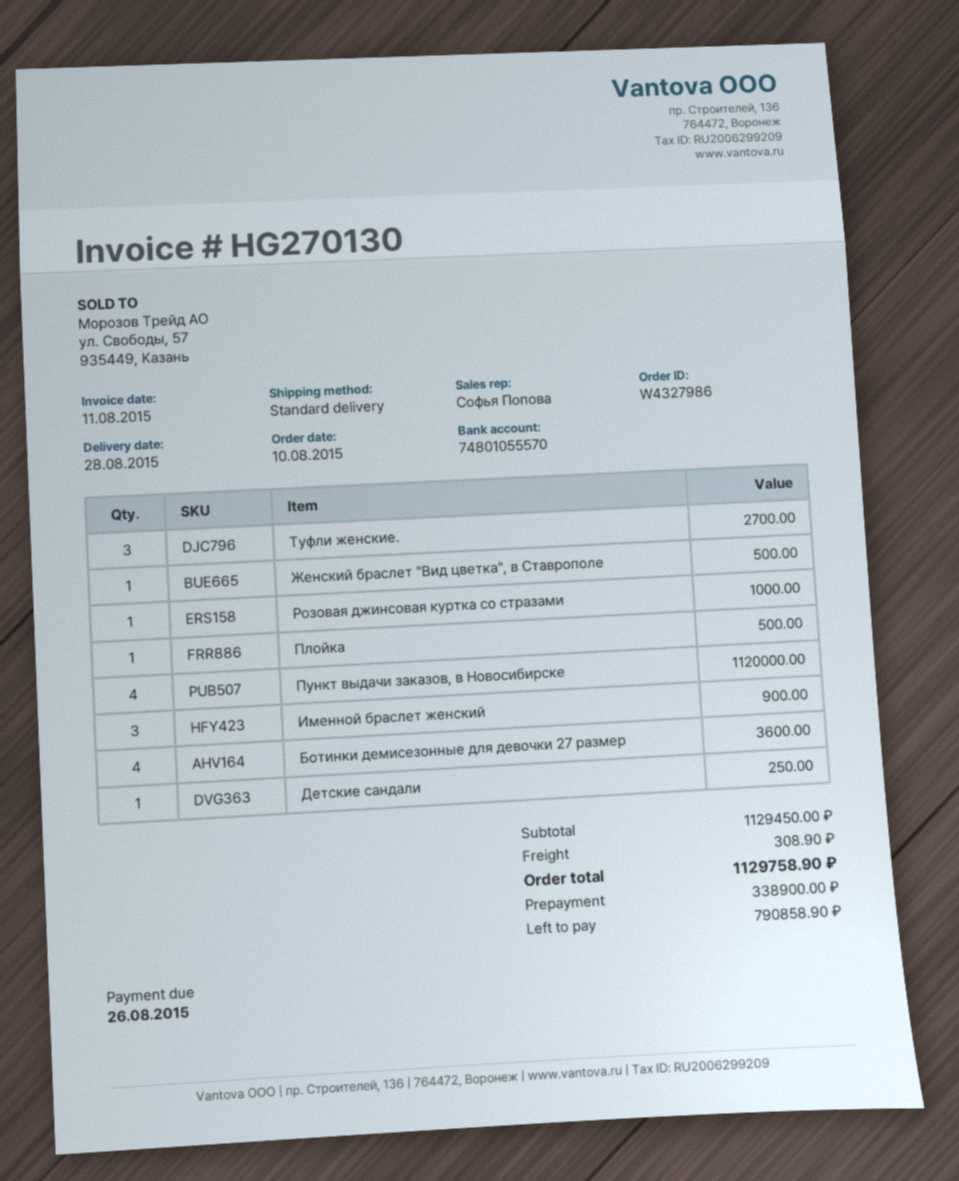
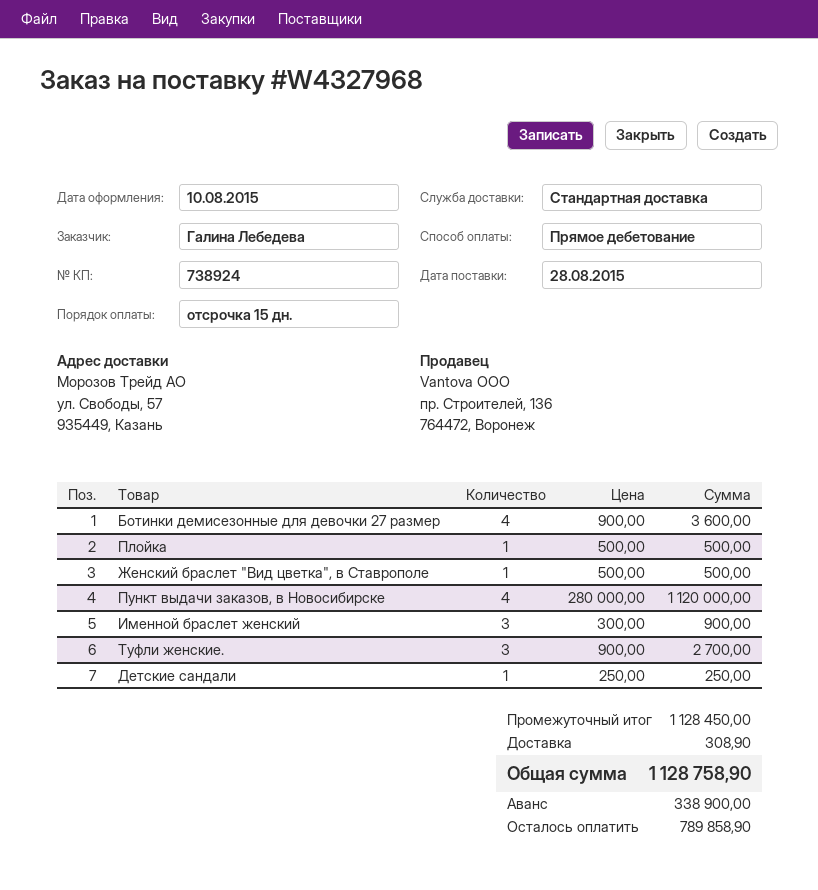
order number: W4327986 -> W4327968
Розовая джинсовая куртка со стразами: 1 for 1000.00 -> none
subtotal: 1129450.00 -> 1128450.00
total: 1129758.90 -> 1128758.90
balance: 790858.90 -> 789858.90

